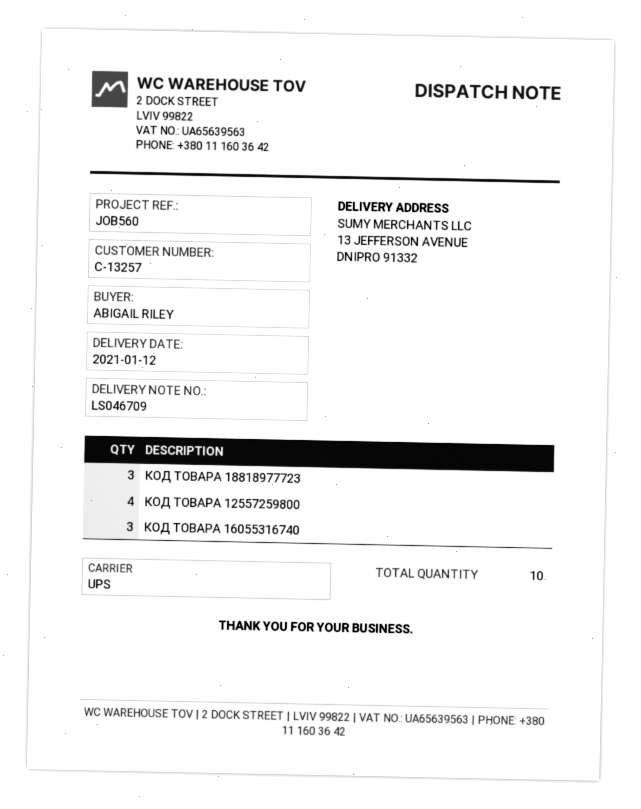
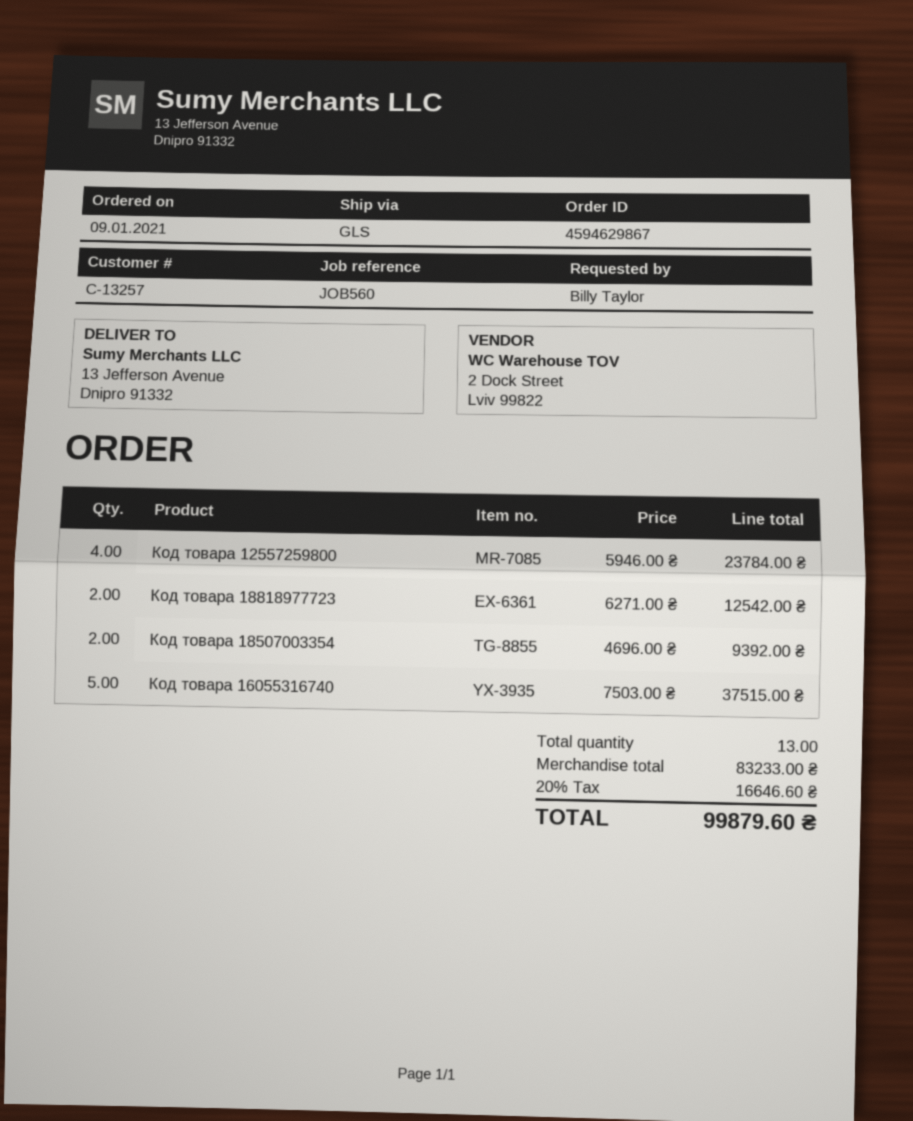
ordered by: ABIGAIL RILEY -> Billy Taylor
shipping method: UPS -> GLS
КОД ТОВАРА 18818977723: 3 -> 2
КОД ТОВАРА 16055316740: 3 -> 5
Код товара 18507003354: none -> 2
total quantity: 10 -> 13

